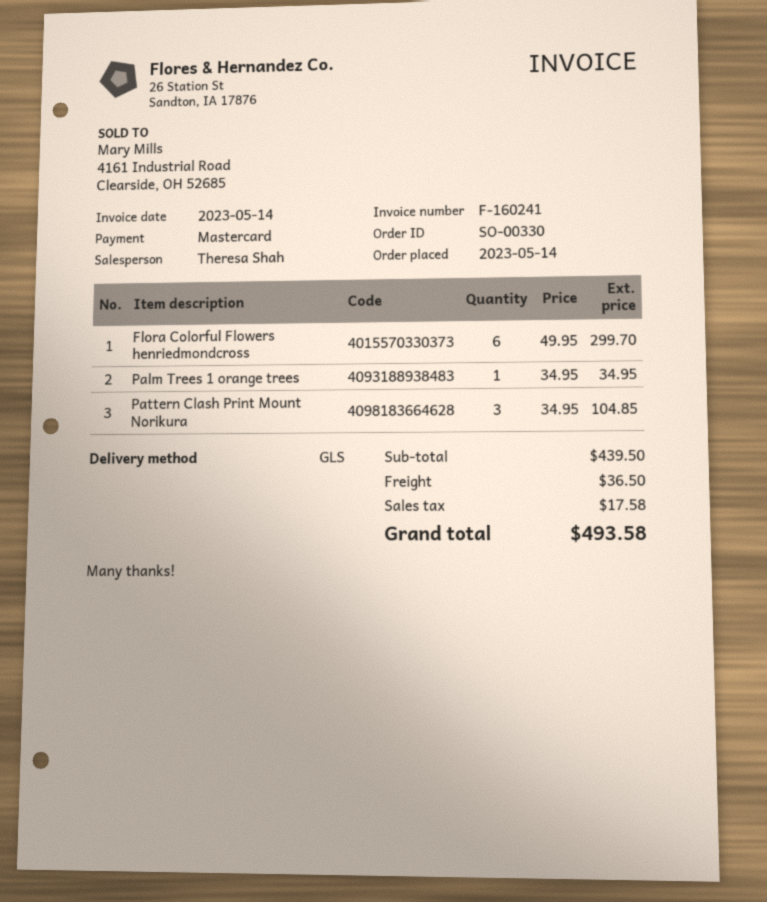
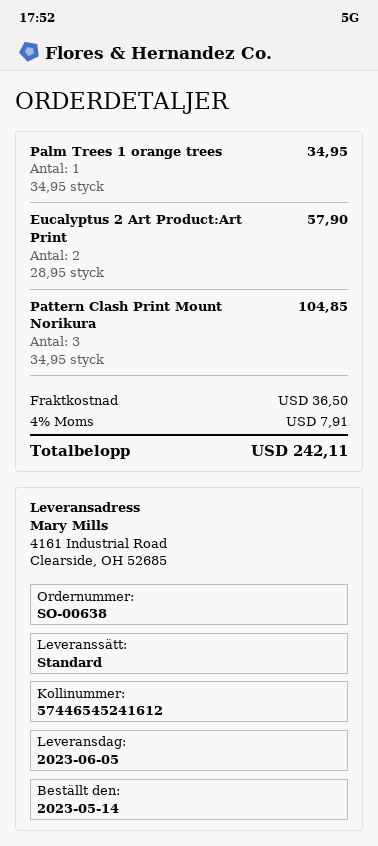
order number: SO-00330 -> SO-00638
shipping method: GLS -> standard
Flora Colorful Flowers henriedmondcross: 6 x 49.95 = 299.70 -> none
Eucalyptus 2 Art Product:Art Print: none -> 2 x 28.95 = 57.90
tax: 17.58 -> 7.91
total: 493.58 -> 242.11

